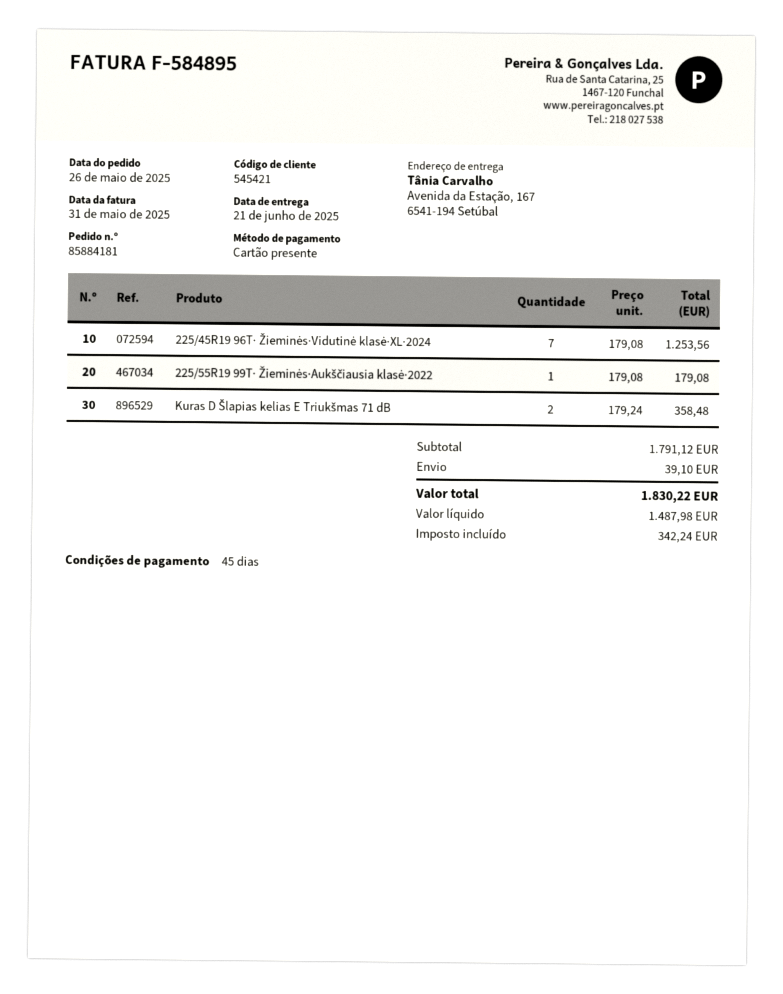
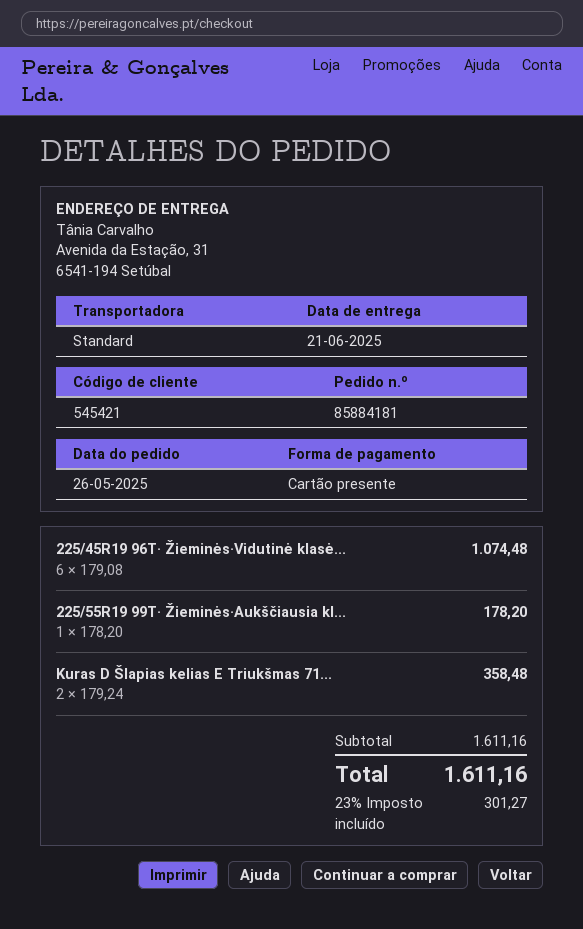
ship to: Avenida da Estação, 167, 6541-194 Setúbal -> Avenida da Estação, 31, 6541-194 Setúbal
225/45R19 96T· Žieminės·Vidutinė klasė·XL·2024: 7 x 179.08 = 1253.56 -> 6 x 179.08 = 1074.48
225/55R19 99T· Žieminės·Aukščiausia klasė·2022: 1 x 179.08 = 179.08 -> 1 x 178.20 = 178.20
subtotal: 1791.12 -> 1611.16
shipping: 39.10 -> none
tax: 342.24 -> 301.27
total: 1830.22 -> 1611.16

